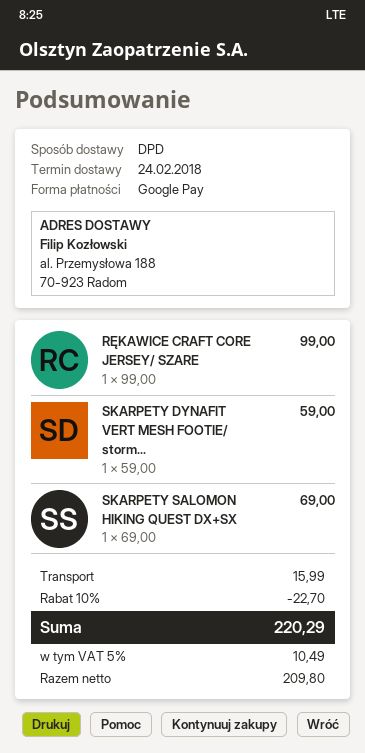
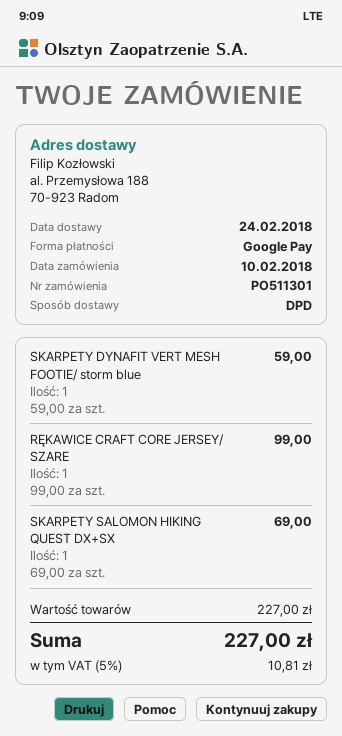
discount: 10% = 22.70 -> none
shipping: 15.99 -> none
tax: 5% = 10.49 -> 5% = 10.81
total: 220.29 -> 227.00

